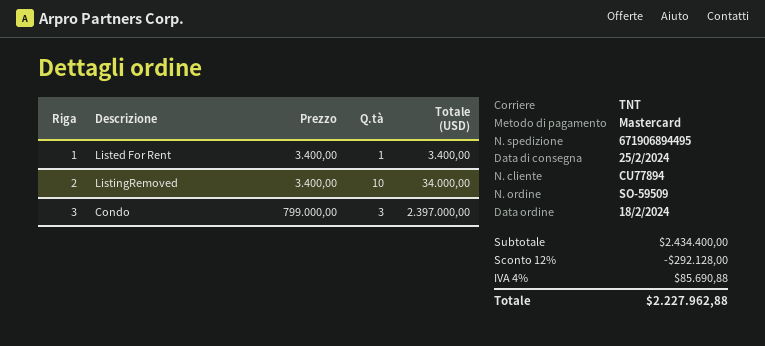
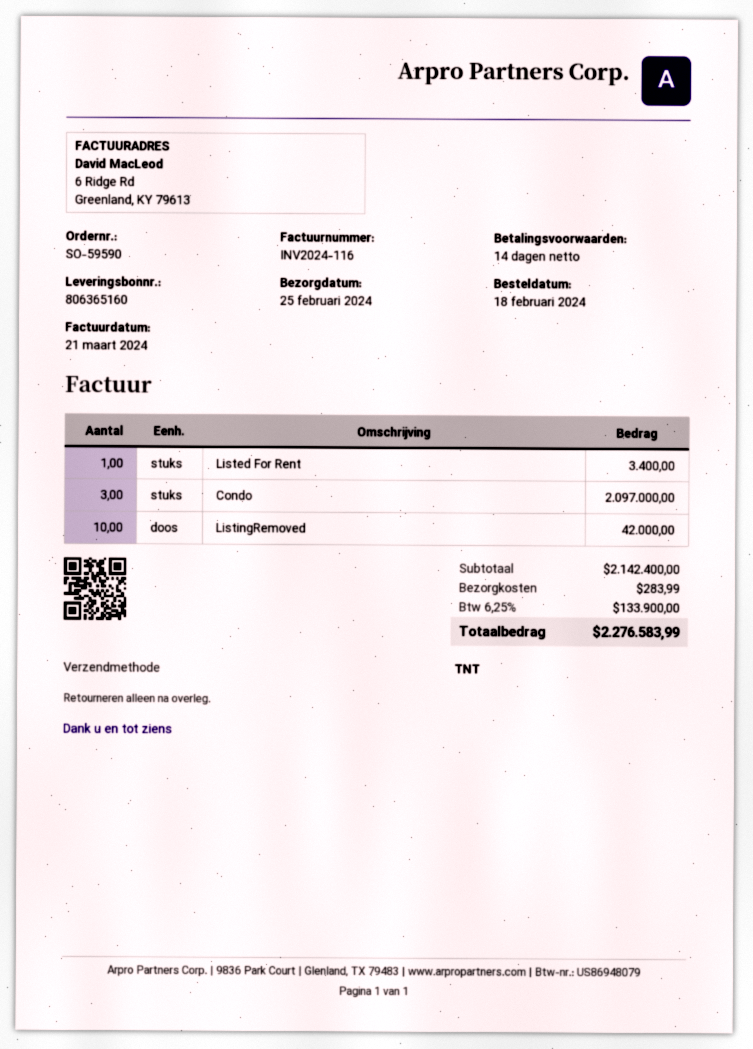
order number: SO-59509 -> SO-59590
ListingRemoved: 10 for 34000.00 -> 10 for 42000.00
Condo: 3 for 2397000.00 -> 3 for 2097000.00
subtotal: 2434400.00 -> 2142400.00
discount: 12% = 292128.00 -> none
shipping: none -> 283.99
tax: 4% = 85690.88 -> 6.25% = 133900.00
total: 2227962.88 -> 2276583.99

